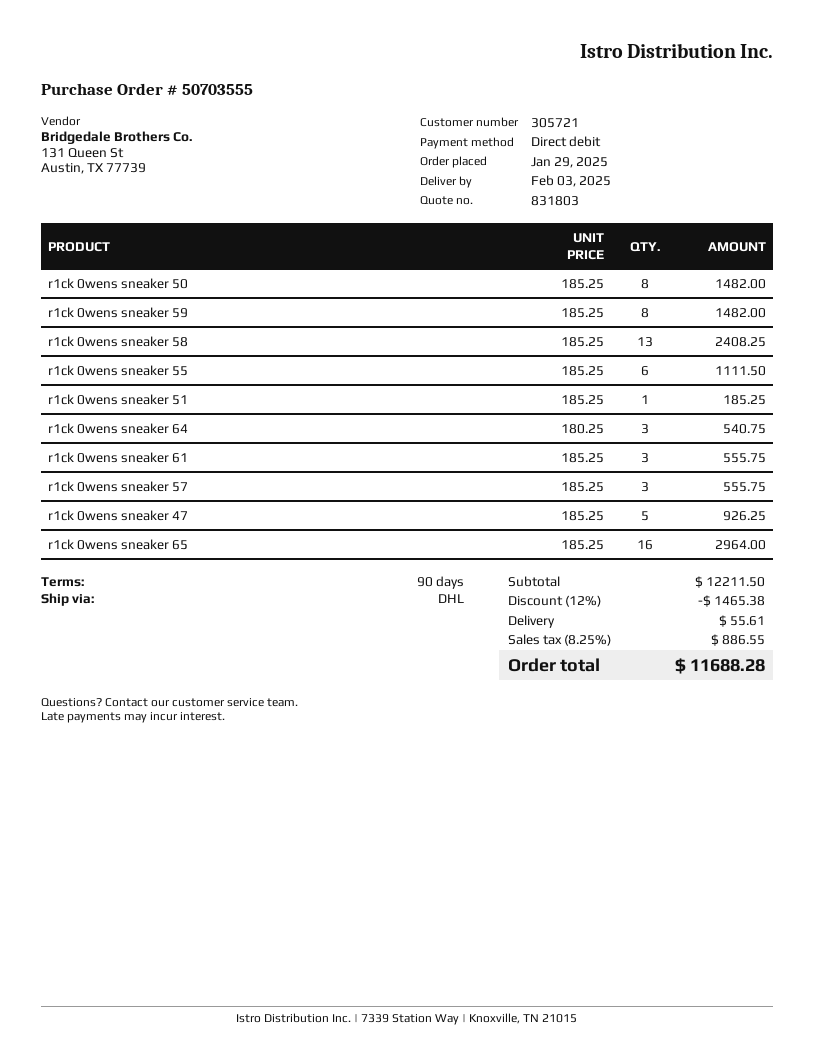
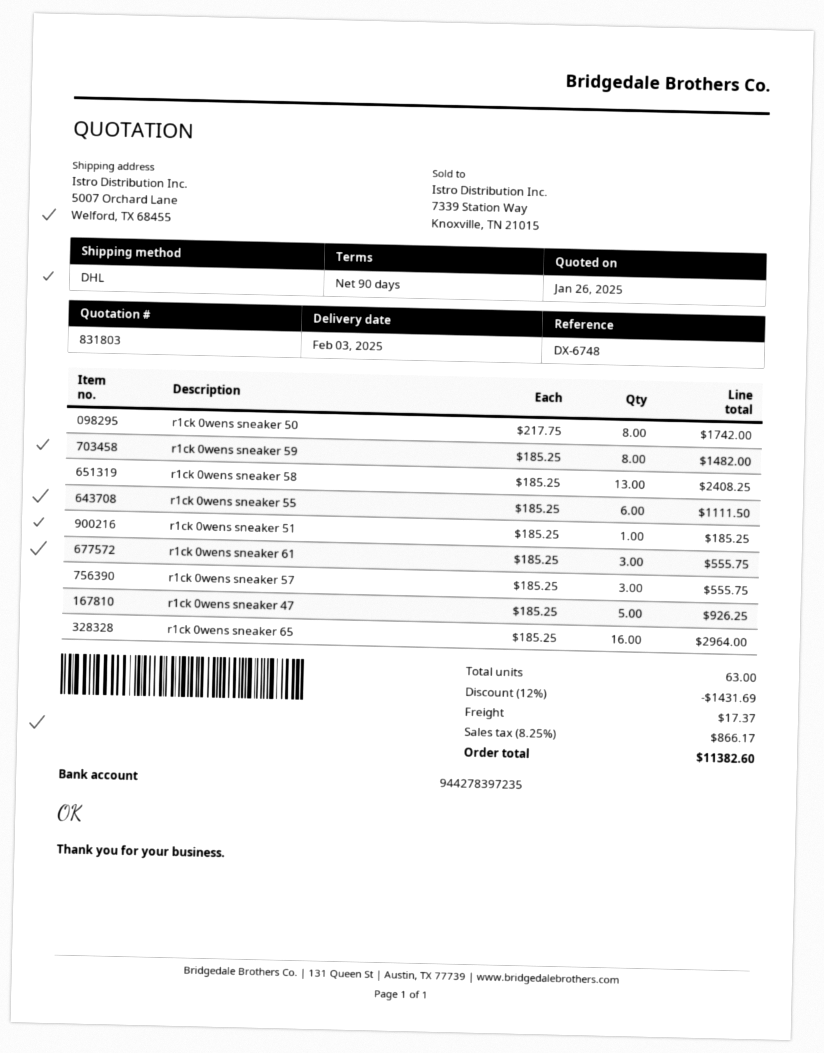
r1ck 0wens sneaker 50: 8 x 185.25 = 1482.00 -> 8 x 217.75 = 1742.00
r1ck 0wens sneaker 64: 3 x 180.25 = 540.75 -> none
discount: 12% = 1465.38 -> 12% = 1431.69
shipping: 55.61 -> 17.37
tax: 8.25% = 886.55 -> 8.25% = 866.17
total: 11688.28 -> 11382.60

